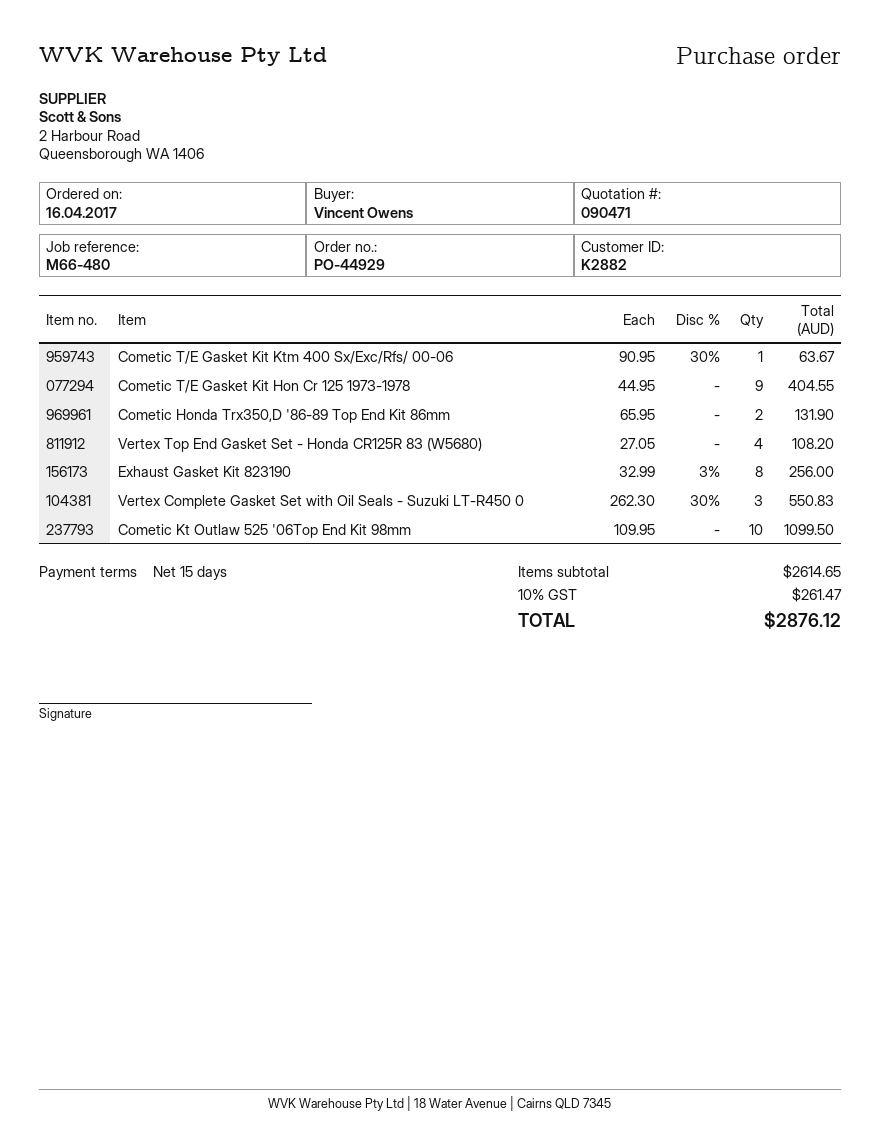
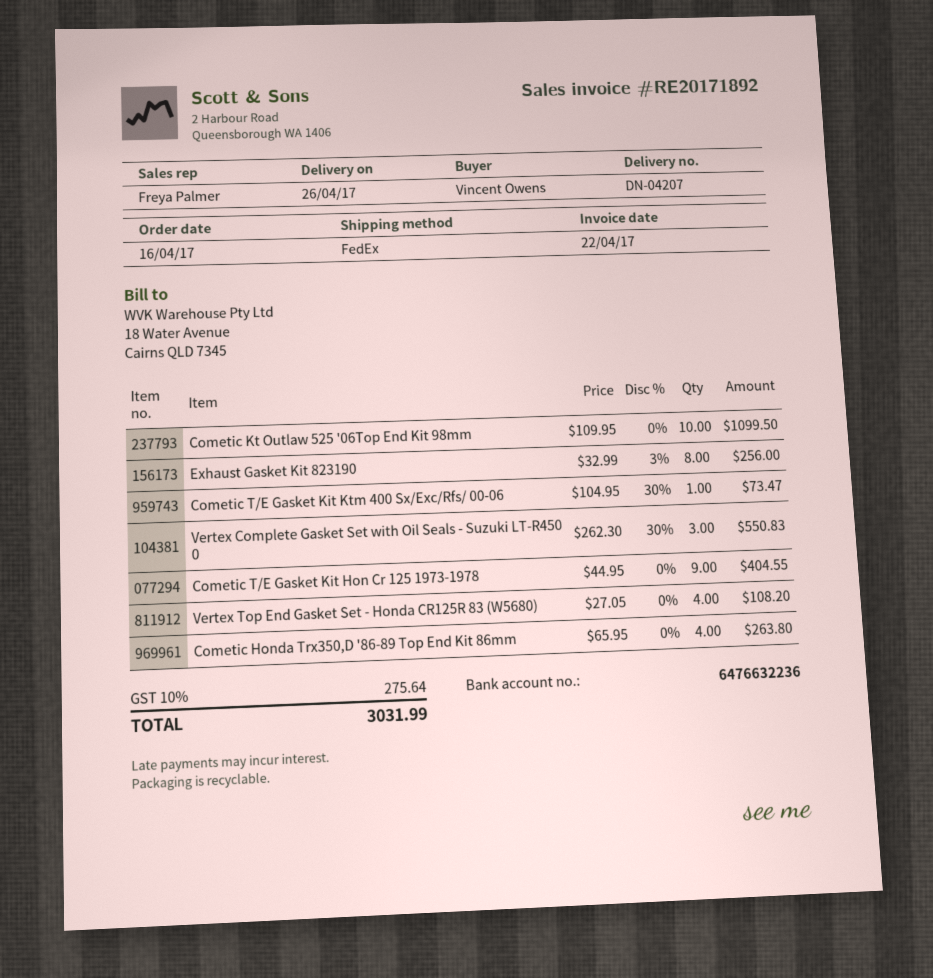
Cometic T/E Gasket Kit Ktm 400 Sx/Exc/Rfs/ 00-06: 1 x 90.95 - 30% = 63.67 -> 1 x 104.95 - 30% = 73.47
Cometic Honda Trx350,D '86-89 Top End Kit 86mm: 2 x 65.95 = 131.90 -> 4 x 65.95 = 263.80
tax: 10% = 261.47 -> 10% = 275.64
total: 2876.12 -> 3031.99

